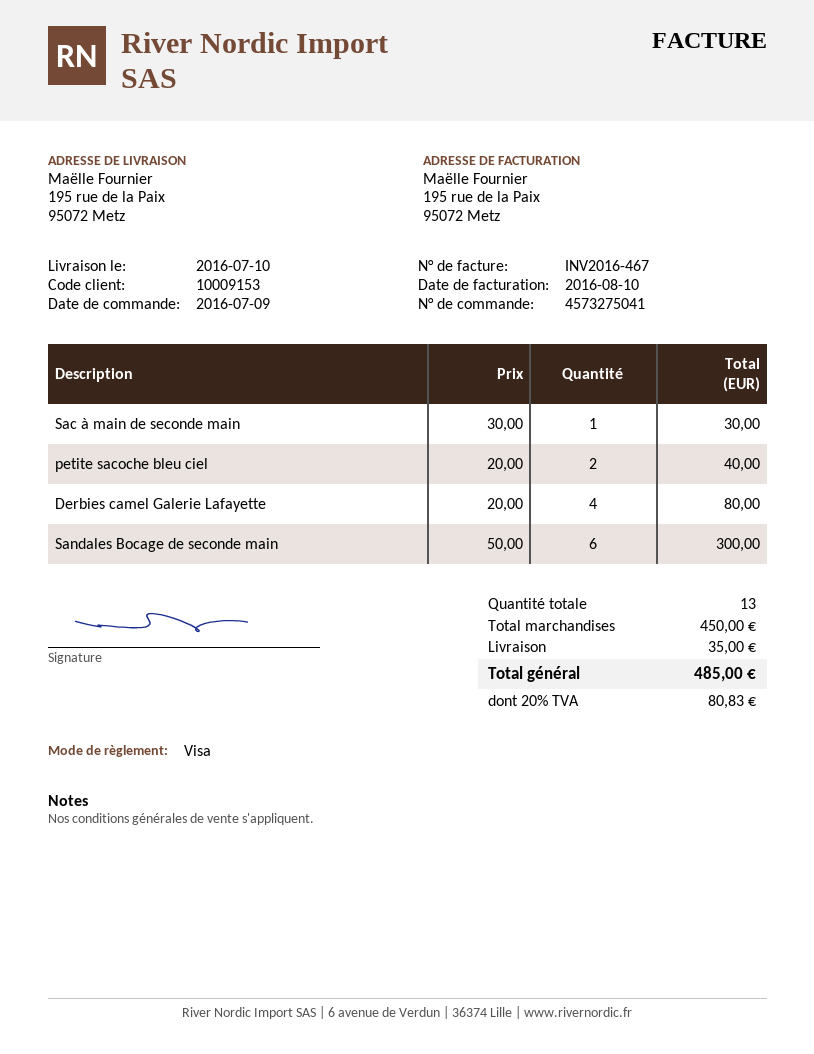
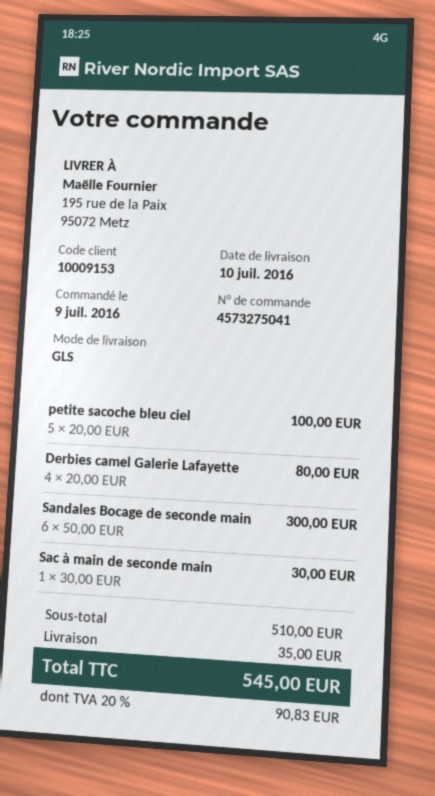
petite sacoche bleu ciel: 2 x 20.00 = 40.00 -> 5 x 20.00 = 100.00
subtotal: 450.00 -> 510.00
tax: 20% = 80.83 -> 20% = 90.83
total: 485.00 -> 545.00

